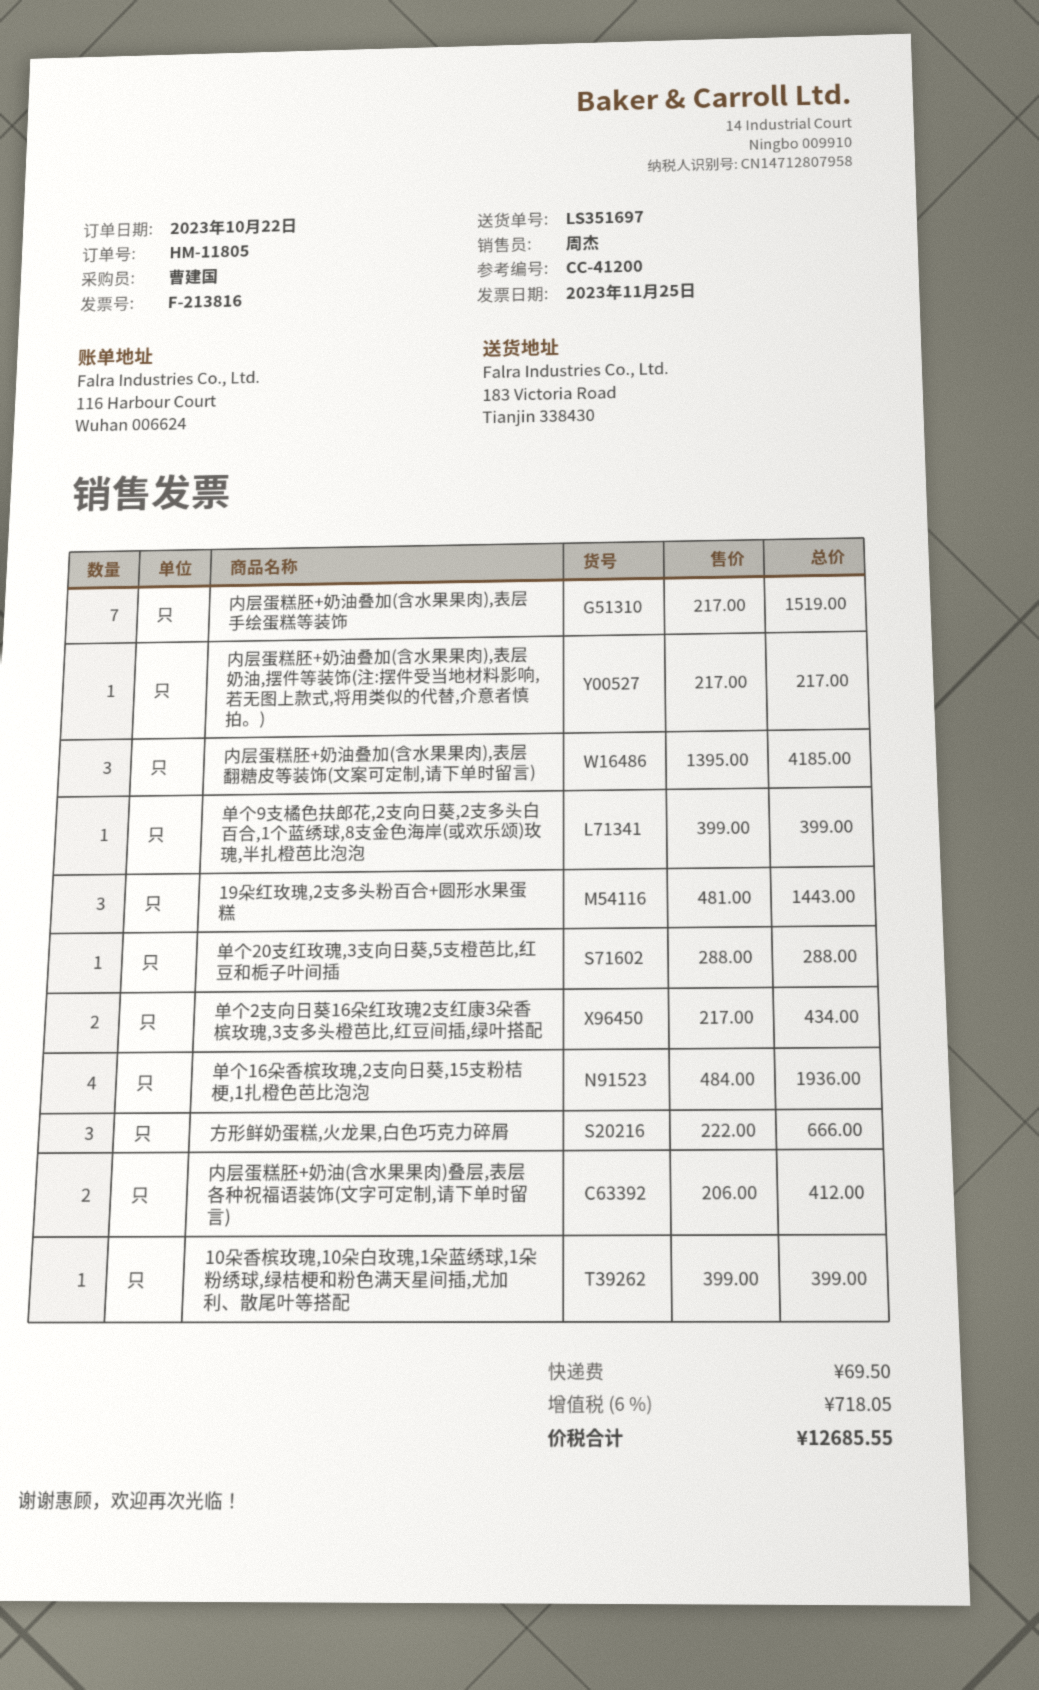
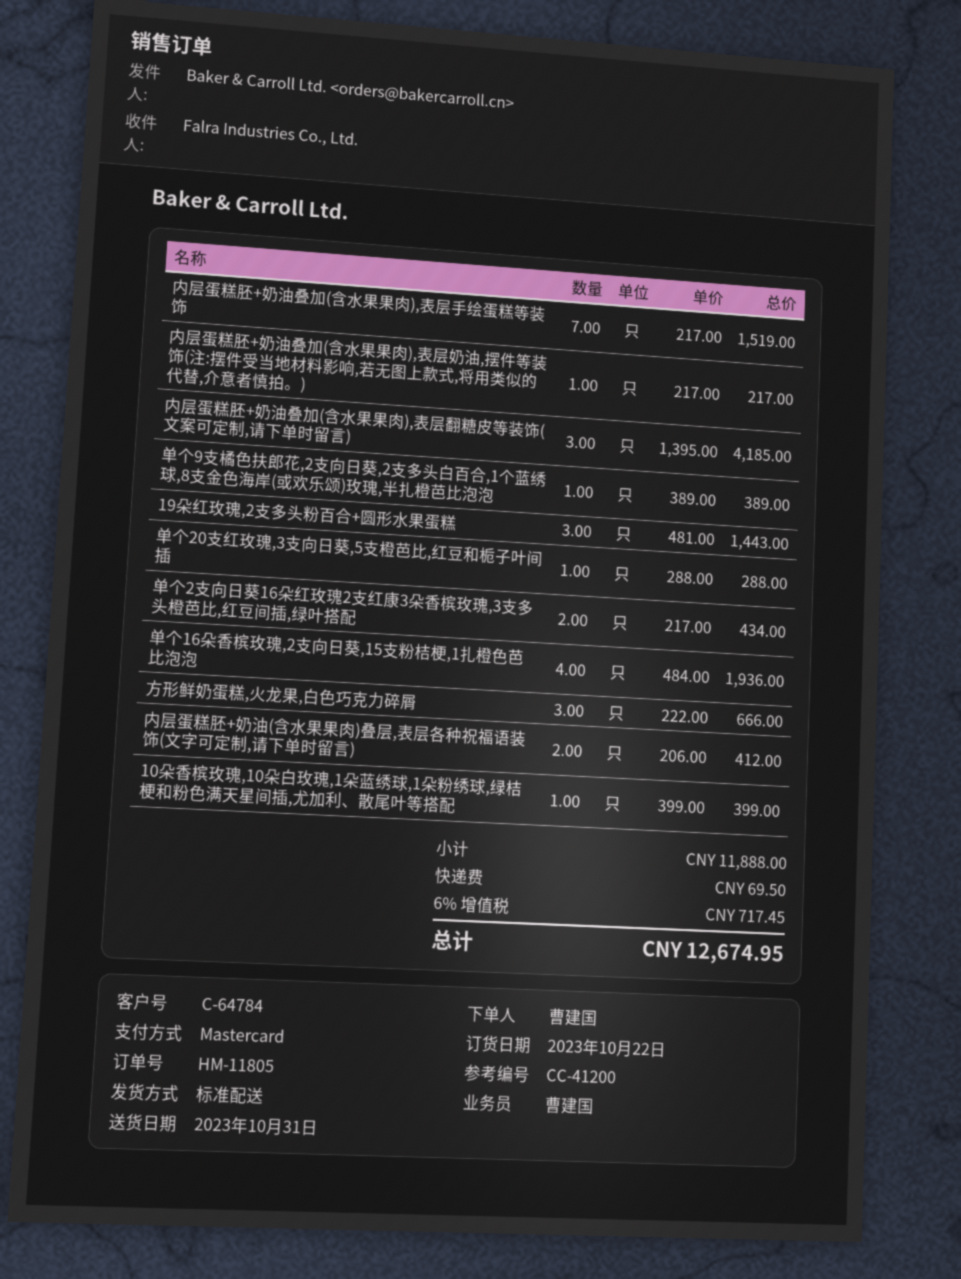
sales rep: 周杰 -> 曹建国
单个9支橘色扶郎花,2支向日葵,2支多头白百合,1个蓝绣球,8支金色海岸(或欢乐颂)玫瑰,半扎橙芭比泡泡: 1 x 399.00 = 399.00 -> 1 x 389.00 = 389.00
tax: 6% = 718.05 -> 6% = 717.45
total: 12685.55 -> 12674.95

